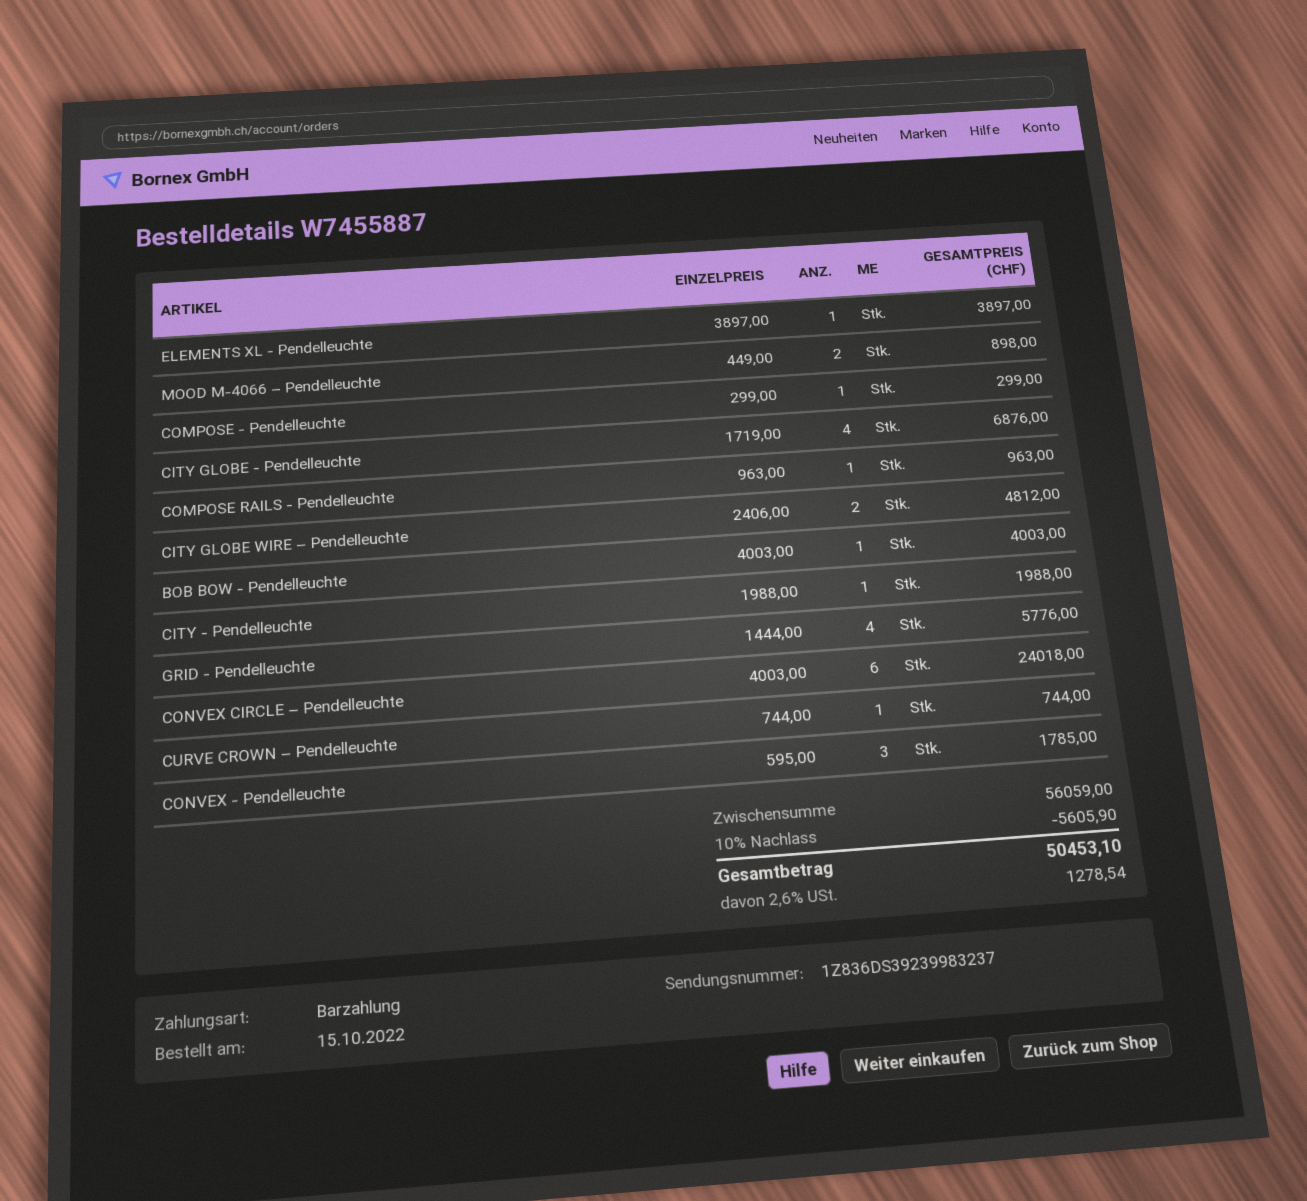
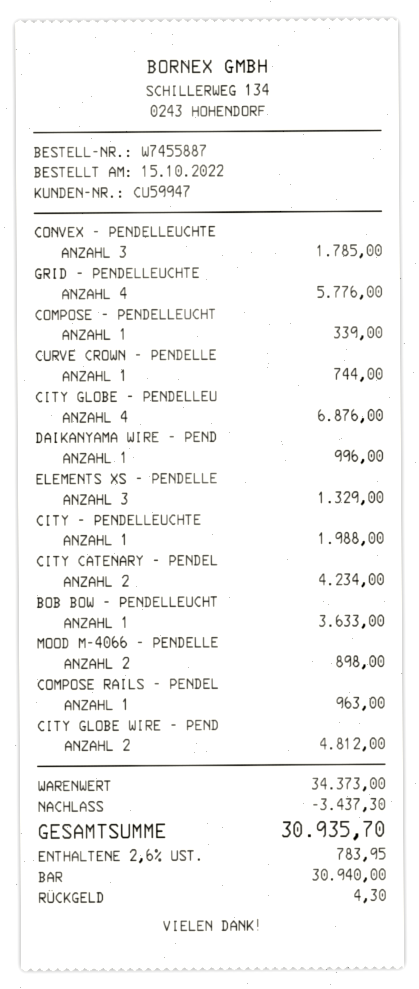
ELEMENTS XL - Pendelleuchte: 1 for 3897.00 -> none
COMPOSE - Pendelleuchte: 1 for 299.00 -> 1 for 339.00
BOB BOW - Pendelleuchte: 1 for 4003.00 -> 1 for 3633.00
CONVEX CIRCLE – Pendelleuchte: 6 for 24018.00 -> none
DAIKANYAMA WIRE - PEND: none -> 1 for 996.00
ELEMENTS XS - PENDELLE: none -> 3 for 1329.00
CITY CATENARY – PENDEL: none -> 2 for 4234.00
subtotal: 56059.00 -> 34373.00
discount: 5605.90 -> 3437.30
tax: 2.6% = 1278.54 -> 2.6% = 783.95
total: 50453.10 -> 30935.70

